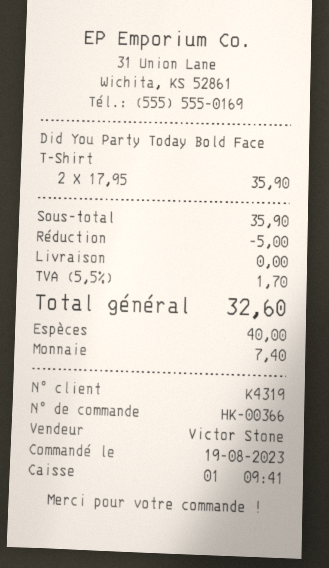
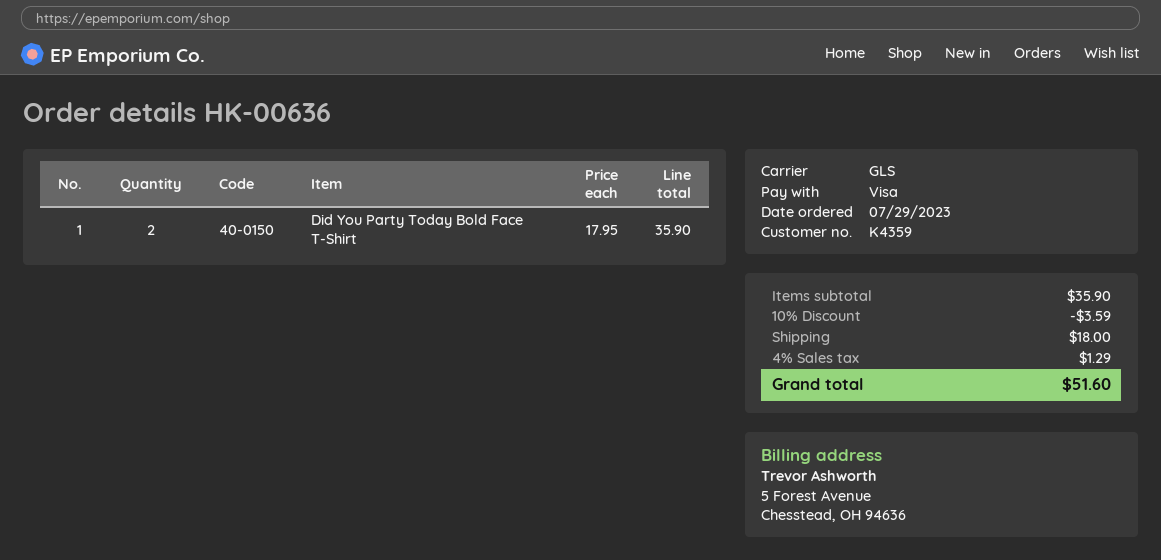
order number: HK-00366 -> HK-00636
order date: 2023-08-19 -> 2023-07-29
customer number: K4319 -> K4359
payment method: cash -> Visa
discount: 5.00 -> 3.59
shipping: 0.00 -> 18.00
tax: 5.5% = 1.70 -> 4% = 1.29
total: 32.60 -> 51.60

